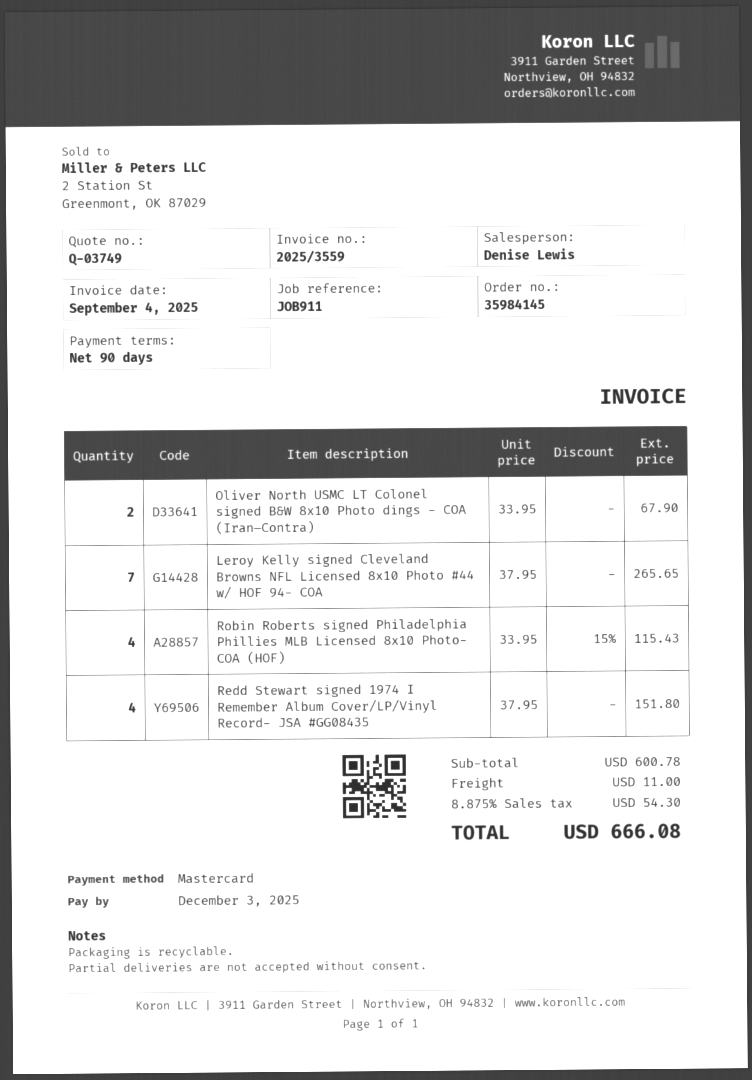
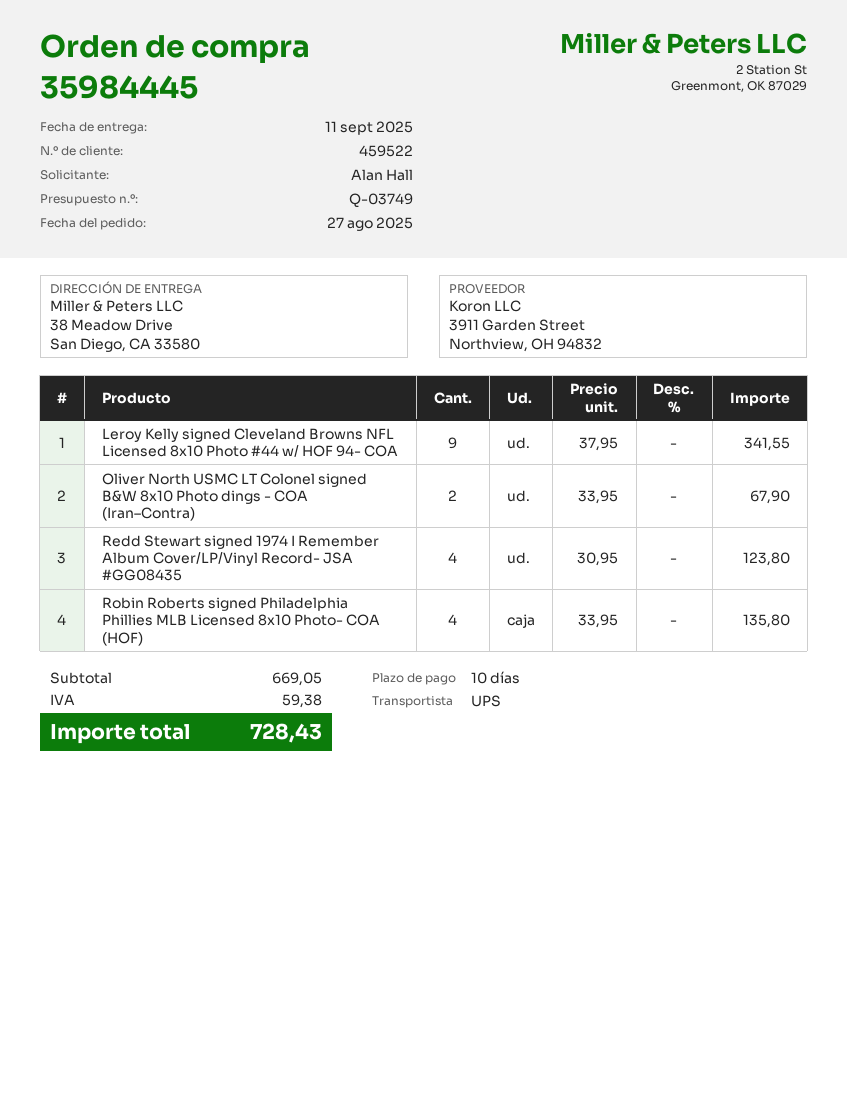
order number: 35984145 -> 35984445
payment terms: 90 days -> 10 days
Leroy Kelly signed Cleveland Browns NFL Licensed 8x10 Photo #44 w/ HOF 94- COA: 7 x 37.95 = 265.65 -> 9 x 37.95 = 341.55
Robin Roberts signed Philadelphia Phillies MLB Licensed 8x10 Photo- COA (HOF): 4 x 33.95 - 15% = 115.43 -> 4 x 33.95 = 135.80
Redd Stewart signed 1974 I Remember Album Cover/LP/Vinyl Record- JSA #GG08435: 4 x 37.95 = 151.80 -> 4 x 30.95 = 123.80
subtotal: 600.78 -> 669.05
shipping: 11.00 -> none
tax: 54.30 -> 59.38
total: 666.08 -> 728.43

